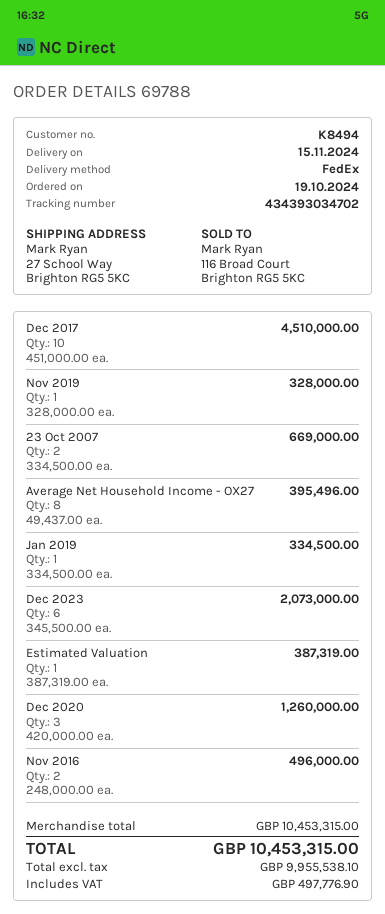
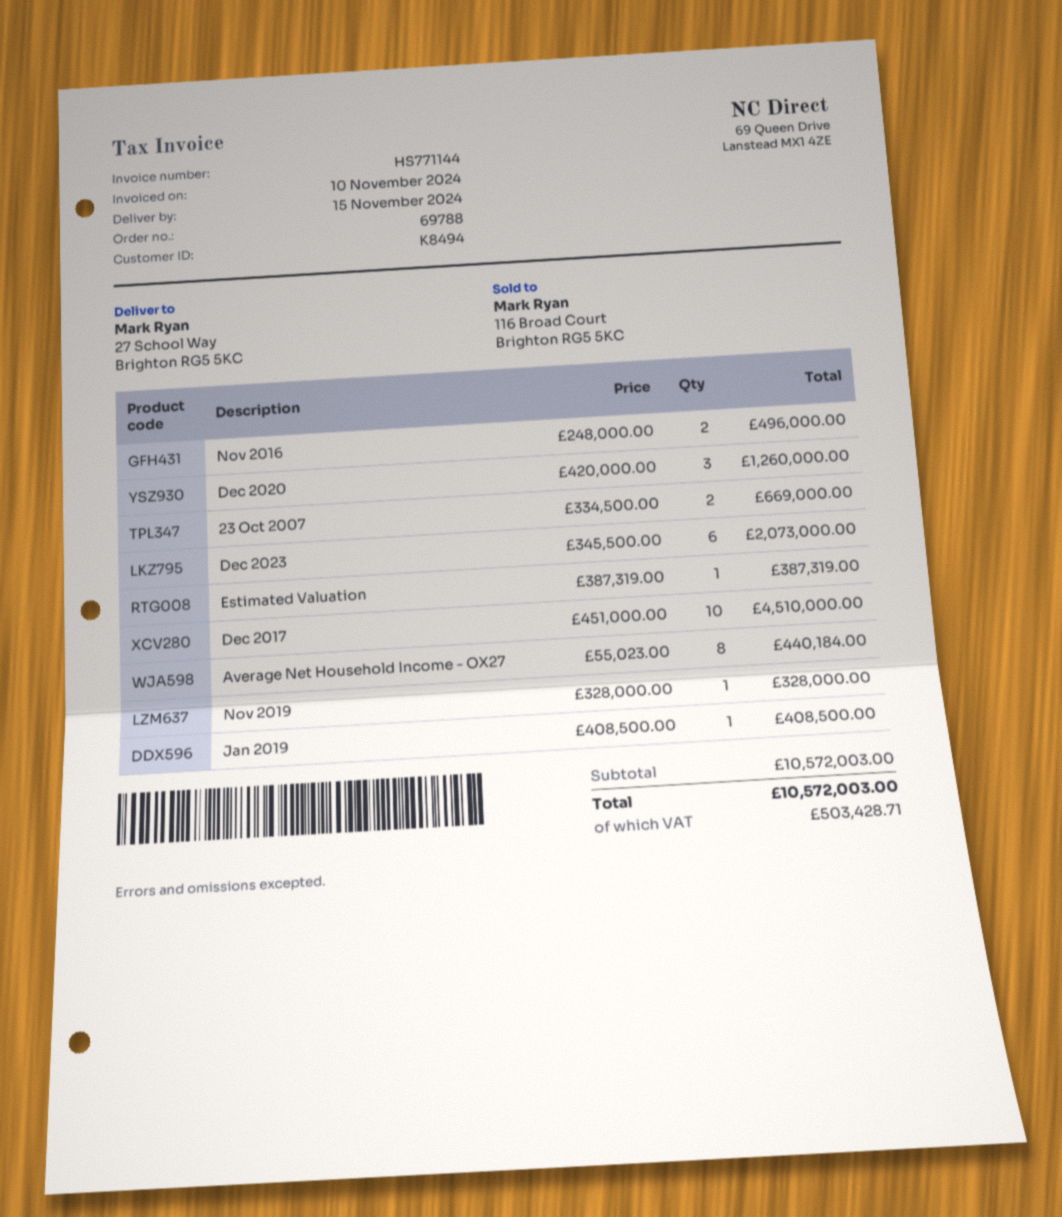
Average Net Household Income - OX27: 8 x 49437.00 = 395496.00 -> 8 x 55023.00 = 440184.00
Jan 2019: 1 x 334500.00 = 334500.00 -> 1 x 408500.00 = 408500.00
subtotal: 10453315.00 -> 10572003.00
tax: 497776.90 -> 503428.71
total: 10453315.00 -> 10572003.00

